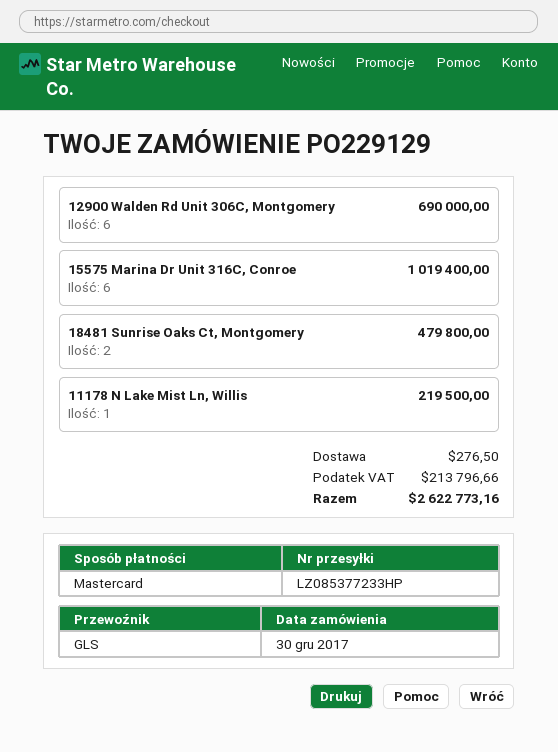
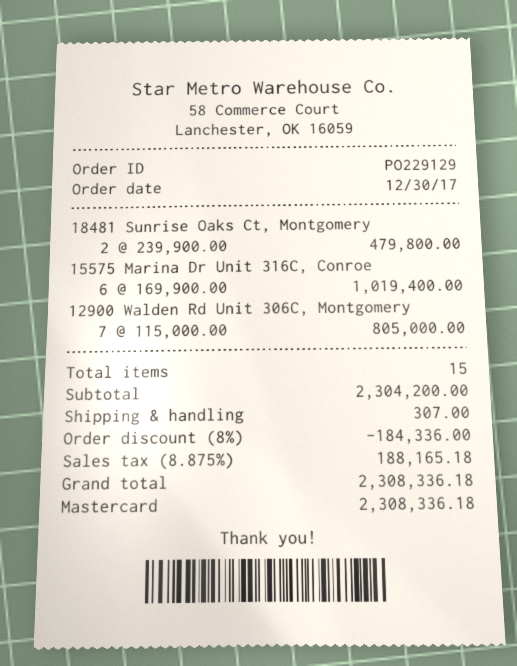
12900 Walden Rd Unit 306C, Montgomery: 6 for 690000.00 -> 7 for 805000.00
11178 N Lake Mist Ln, Willis: 1 for 219500.00 -> none
discount: none -> 8% = 184336.00
shipping: 276.50 -> 307.00
tax: 213796.66 -> 188165.18
total: 2622773.16 -> 2308336.18

